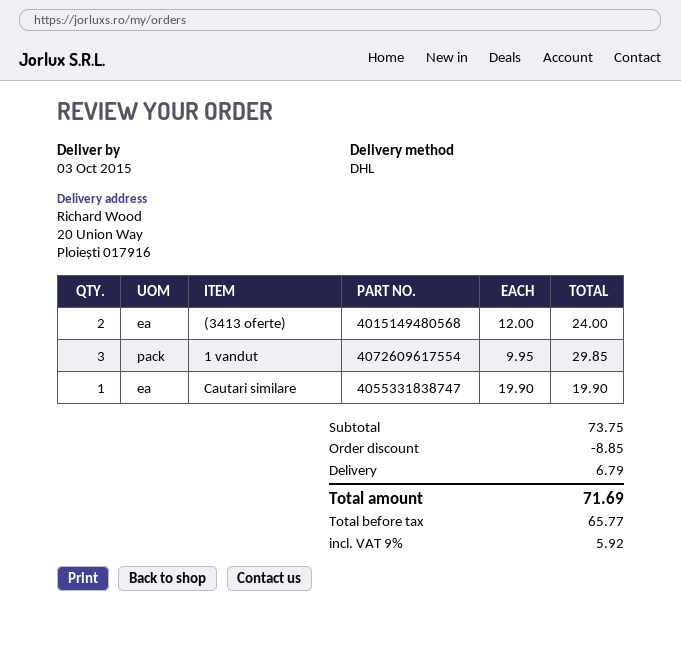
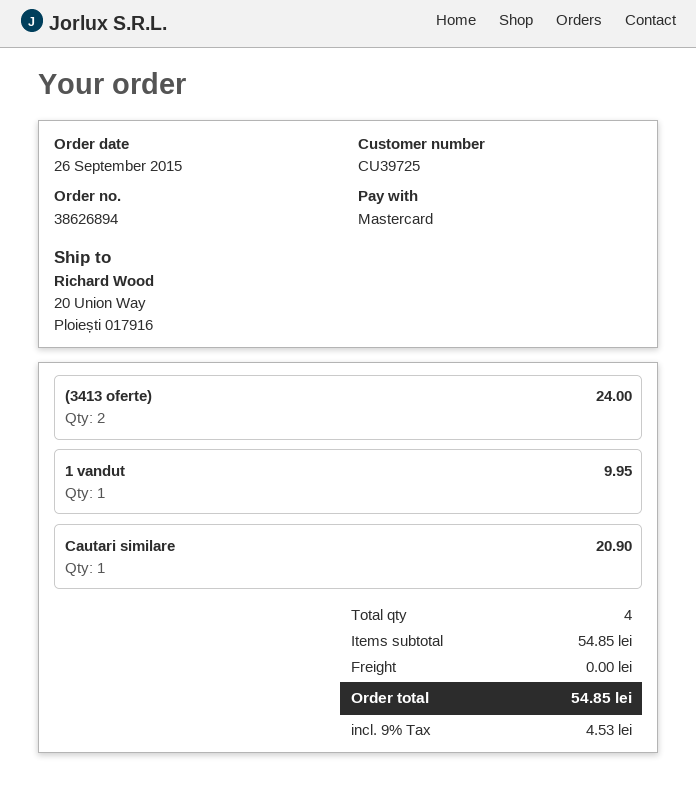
1 vandut: 3 for 29.85 -> 1 for 9.95
Cautari similare: 1 for 19.90 -> 1 for 20.90
subtotal: 73.75 -> 54.85
discount: 8.85 -> none
shipping: 6.79 -> 0.00
tax: 9% = 5.92 -> 9% = 4.53
total: 71.69 -> 54.85

